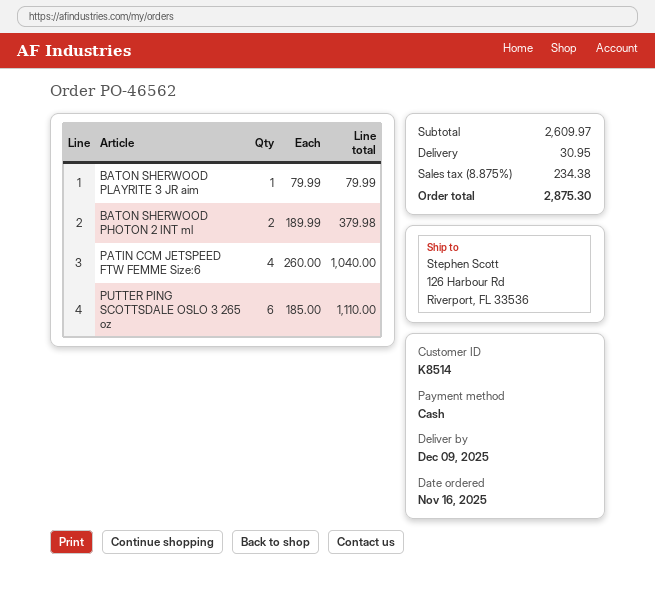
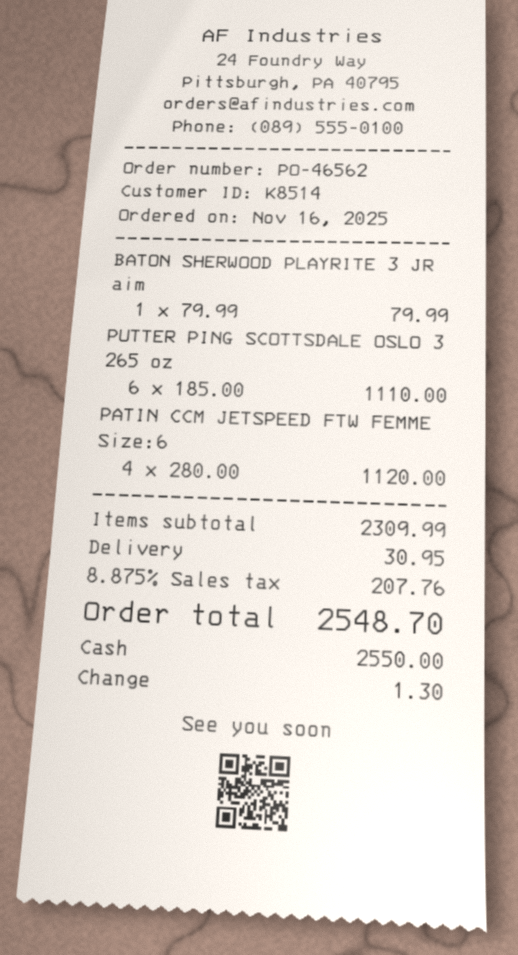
BATON SHERWOOD PHOTON 2 INT ml: 2 x 189.99 = 379.98 -> none
PATIN CCM JETSPEED FTW FEMME Size:6: 4 x 260.00 = 1040.00 -> 4 x 280.00 = 1120.00
subtotal: 2609.97 -> 2309.99
tax: 8.875% = 234.38 -> 8.875% = 207.76
total: 2875.30 -> 2548.70

